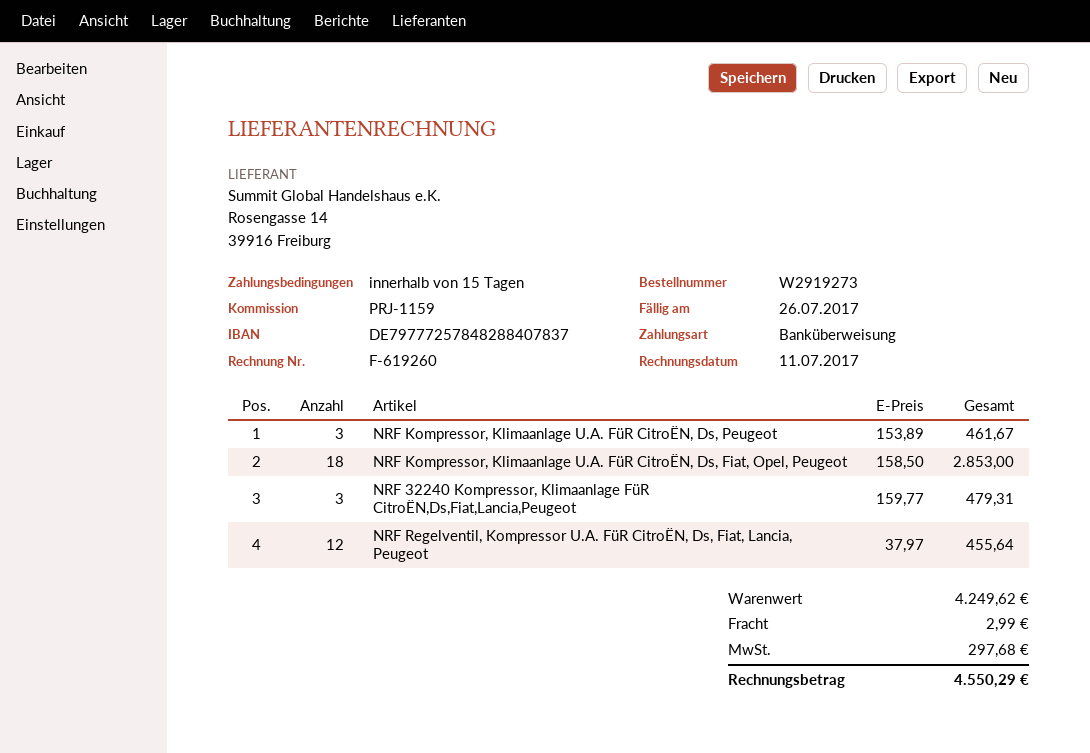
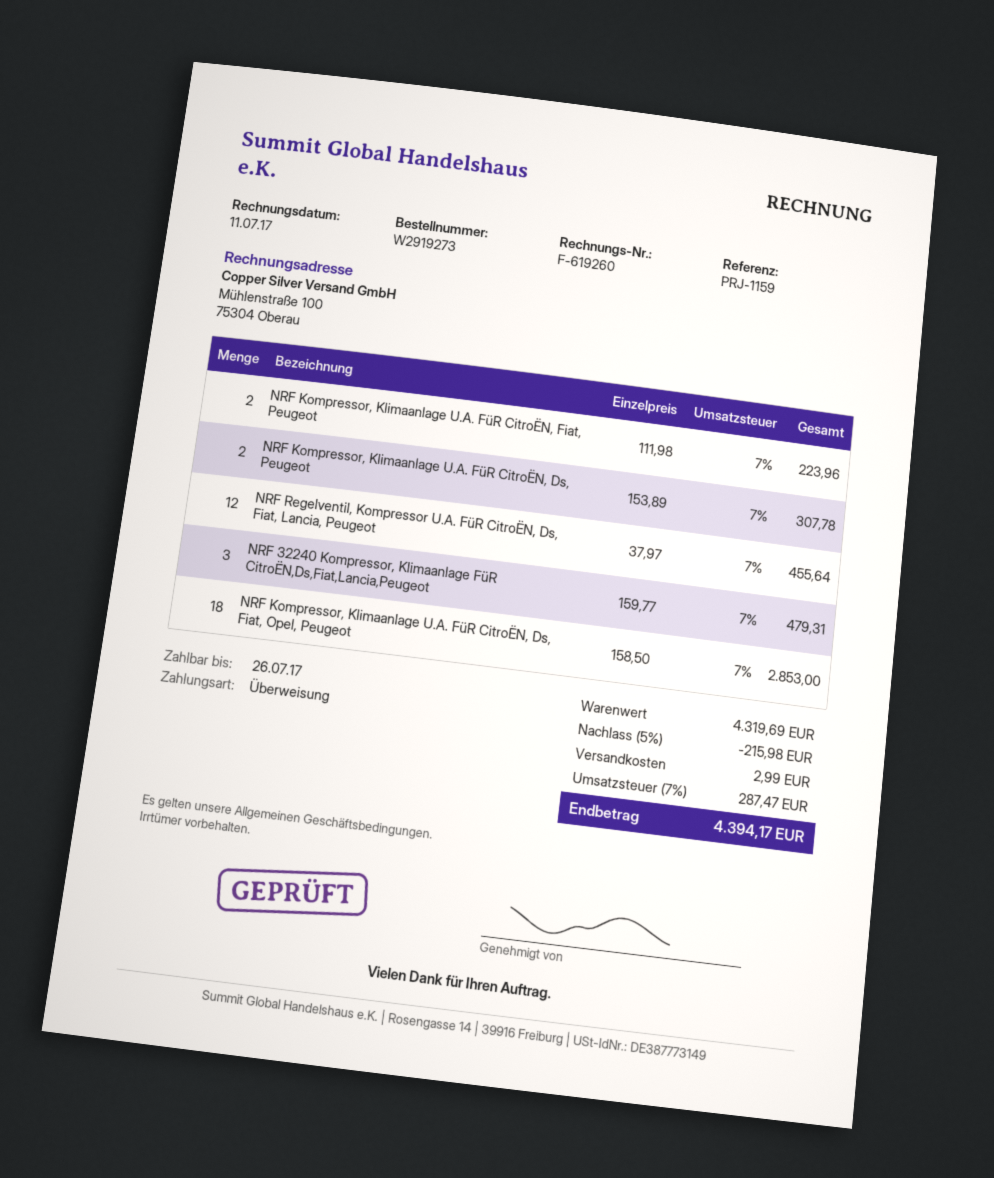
NRF Kompressor, Klimaanlage U.A. FüR CitroËN, Ds, Peugeot: 3 x 153.89 = 461.67 -> 2 x 153.89 = 307.78
NRF Kompressor, Klimaanlage U.A. FüR CitroËN, Fiat, Peugeot: none -> 2 x 111.98 = 223.96
subtotal: 4249.62 -> 4319.69
discount: none -> 5% = 215.98
tax: 297.68 -> 287.47
total: 4550.29 -> 4394.17

